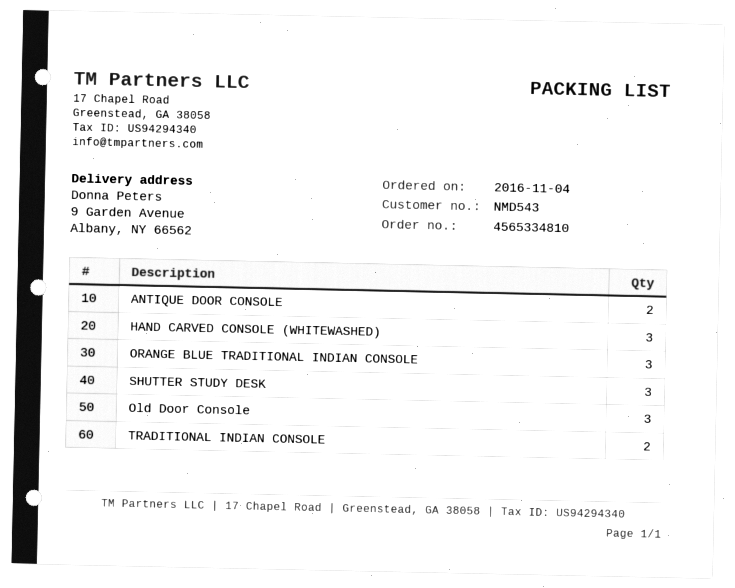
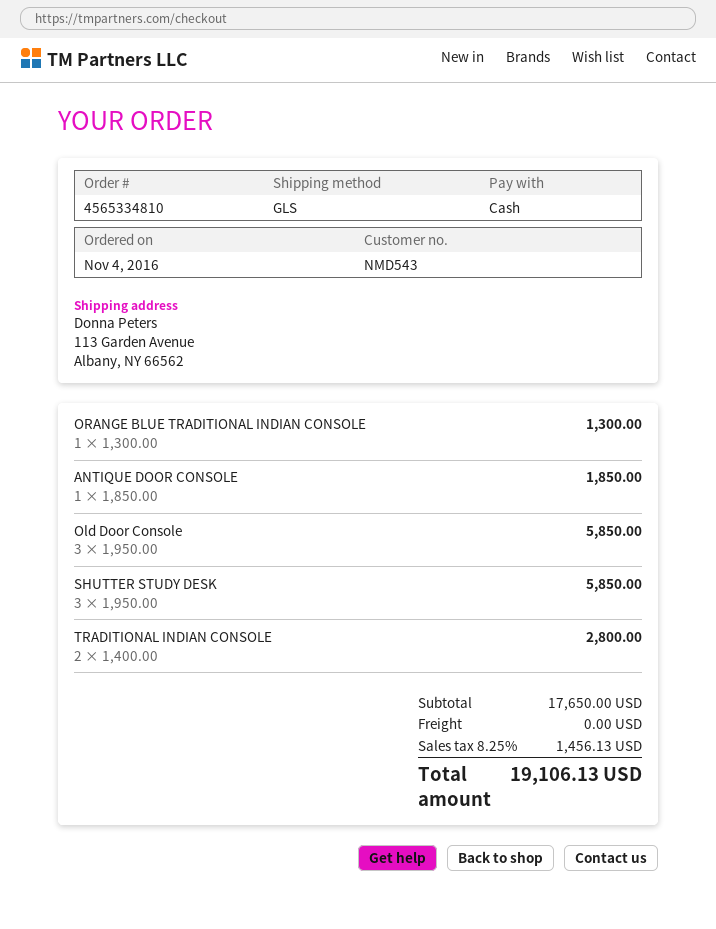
ship to: 9 Garden Avenue, Albany, NY 66562 -> 113 Garden Avenue, Albany, NY 66562
ANTIQUE DOOR CONSOLE: 2 -> 1
HAND CARVED CONSOLE (WHITEWASHED): 3 -> none
ORANGE BLUE TRADITIONAL INDIAN CONSOLE: 3 -> 1

